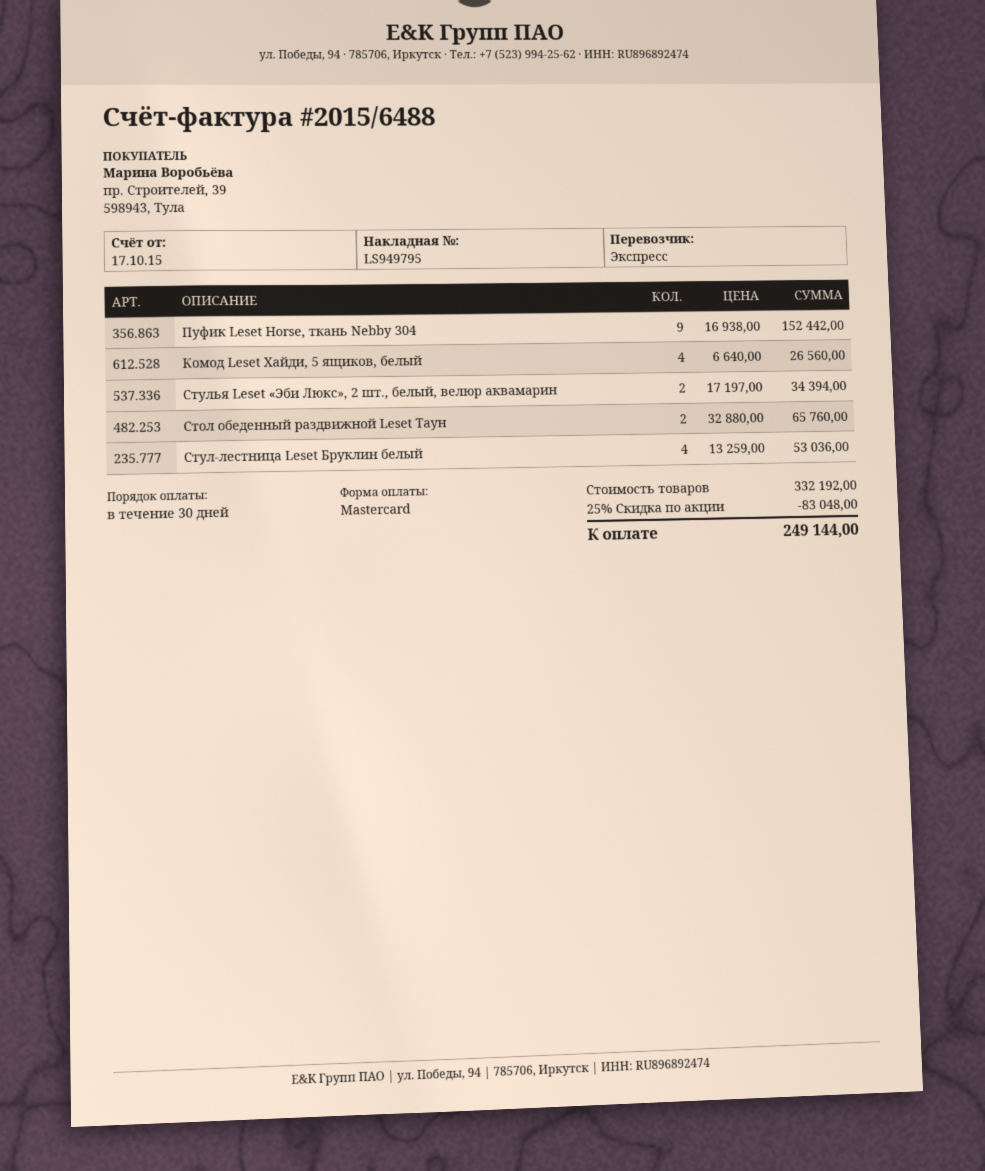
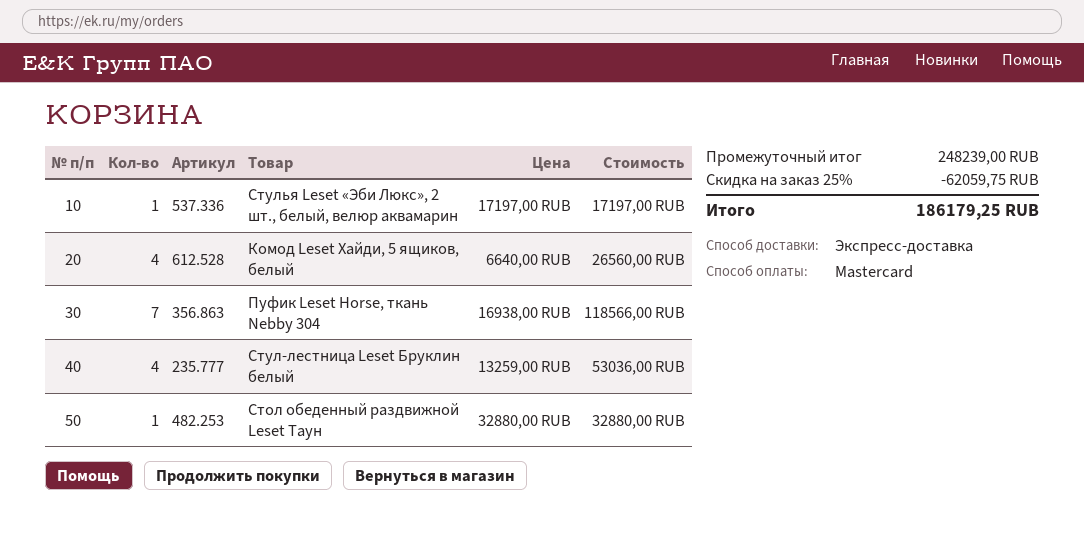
Пуфик Leset Horse, ткань Nebby 304: 9 x 16938.00 = 152442.00 -> 7 x 16938.00 = 118566.00
Стулья Leset «Эби Люкс», 2 шт., белый, велюр аквамарин: 2 x 17197.00 = 34394.00 -> 1 x 17197.00 = 17197.00
Стол обеденный раздвижной Leset Таун: 2 x 32880.00 = 65760.00 -> 1 x 32880.00 = 32880.00
subtotal: 332192.00 -> 248239.00
discount: 25% = 83048.00 -> 25% = 62059.75
total: 249144.00 -> 186179.25

